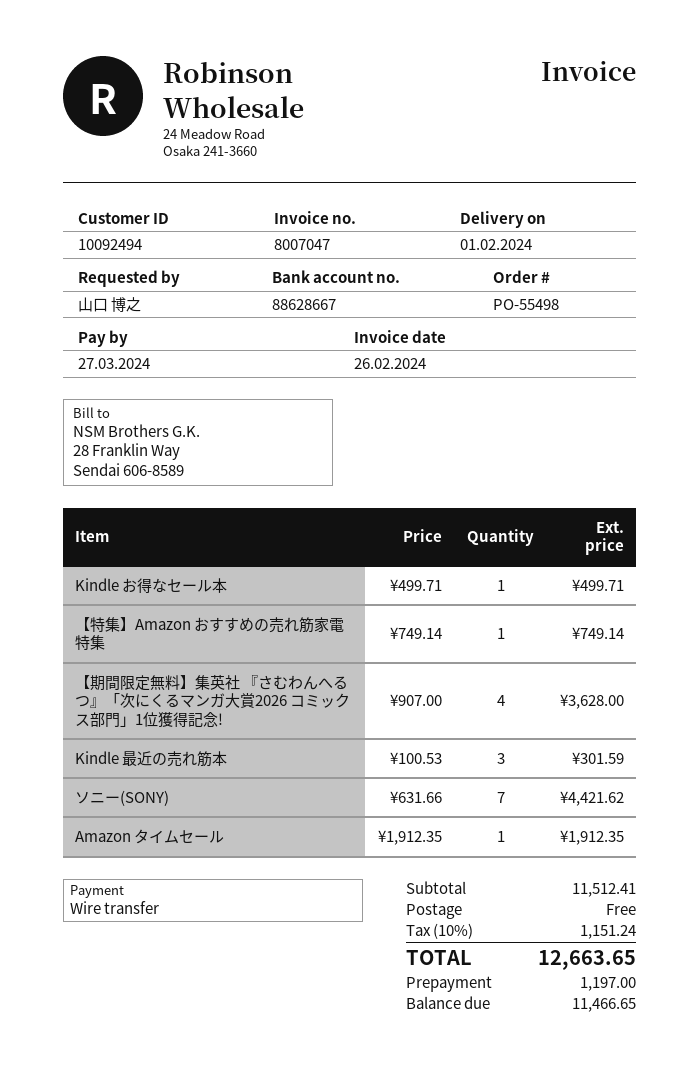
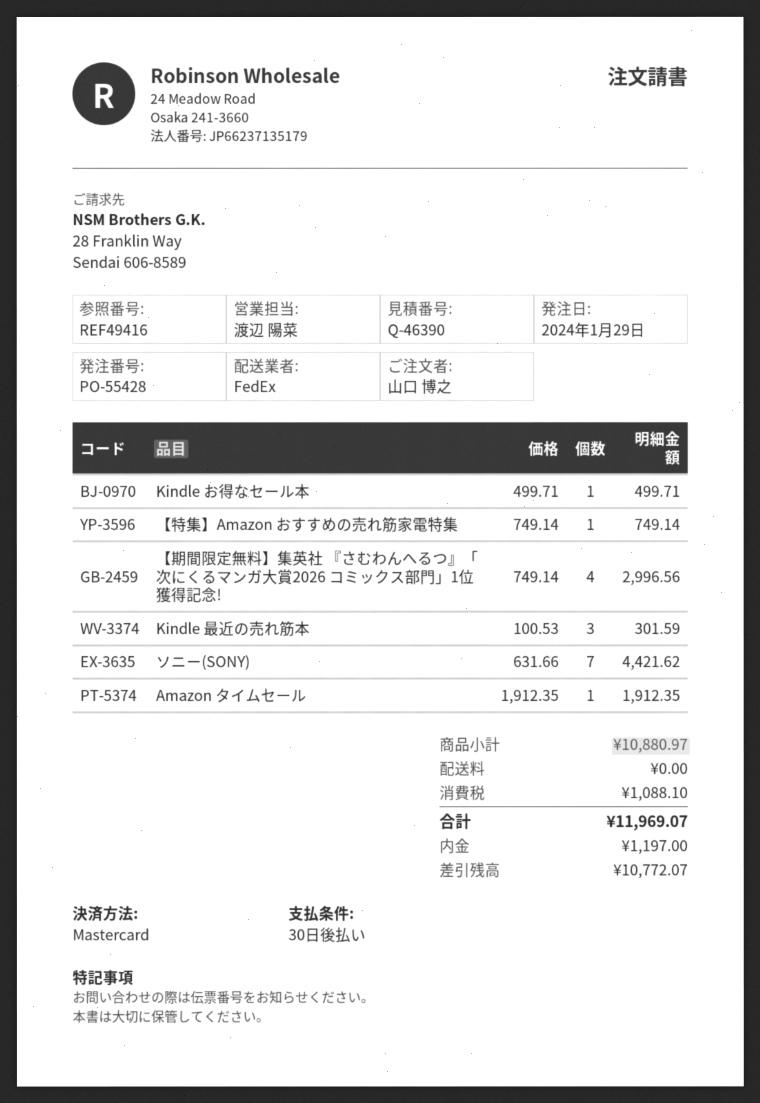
order number: PO-55498 -> PO-55428
payment method: bank transfer -> Mastercard
【期間限定無料】集英社 『さむわんへるつ』「次にくるマンガ大賞2026 コミックス部門」1位獲得記念!: 4 x 907.00 = 3628.00 -> 4 x 749.14 = 2996.56
subtotal: 11512.41 -> 10880.97
tax: 1151.24 -> 1088.10
total: 12663.65 -> 11969.07
balance: 11466.65 -> 10772.07

